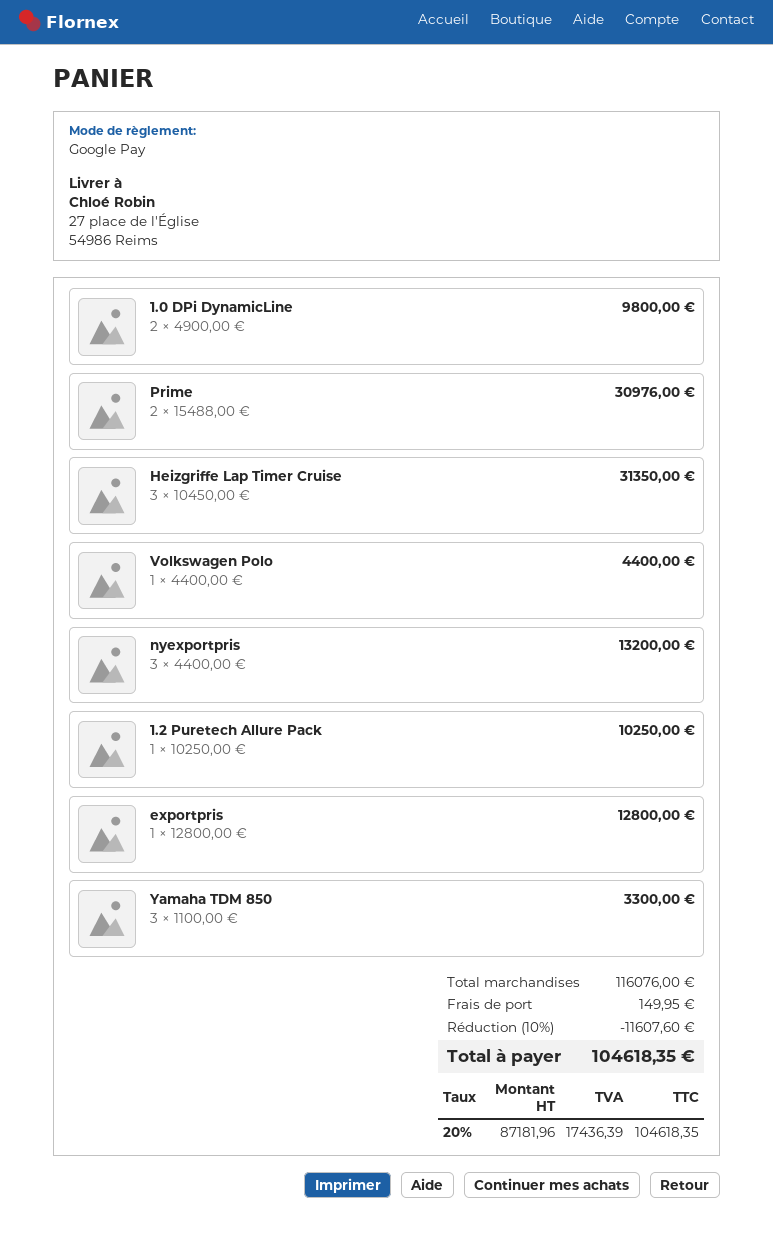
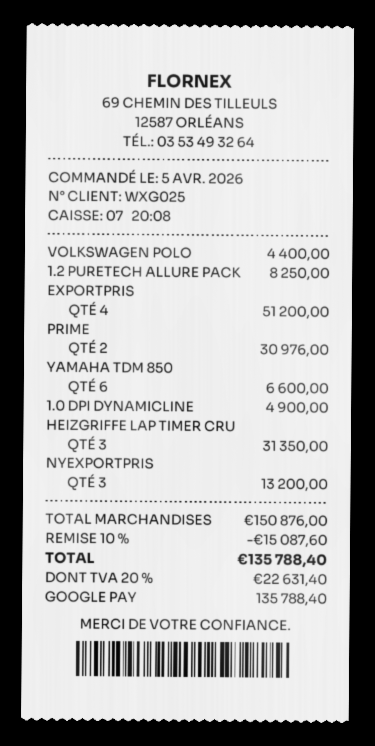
1.0 DPi DynamicLine: 2 for 9800.00 -> 1 for 4900.00
1.2 Puretech Allure Pack: 1 for 10250.00 -> 1 for 8250.00
exportpris: 1 for 12800.00 -> 4 for 51200.00
Yamaha TDM 850: 3 for 3300.00 -> 6 for 6600.00
subtotal: 116076.00 -> 150876.00
discount: 10% = 11607.60 -> 10% = 15087.60
shipping: 149.95 -> none
tax: 20% = 17436.39 -> 20% = 22631.40
total: 104618.35 -> 135788.40

